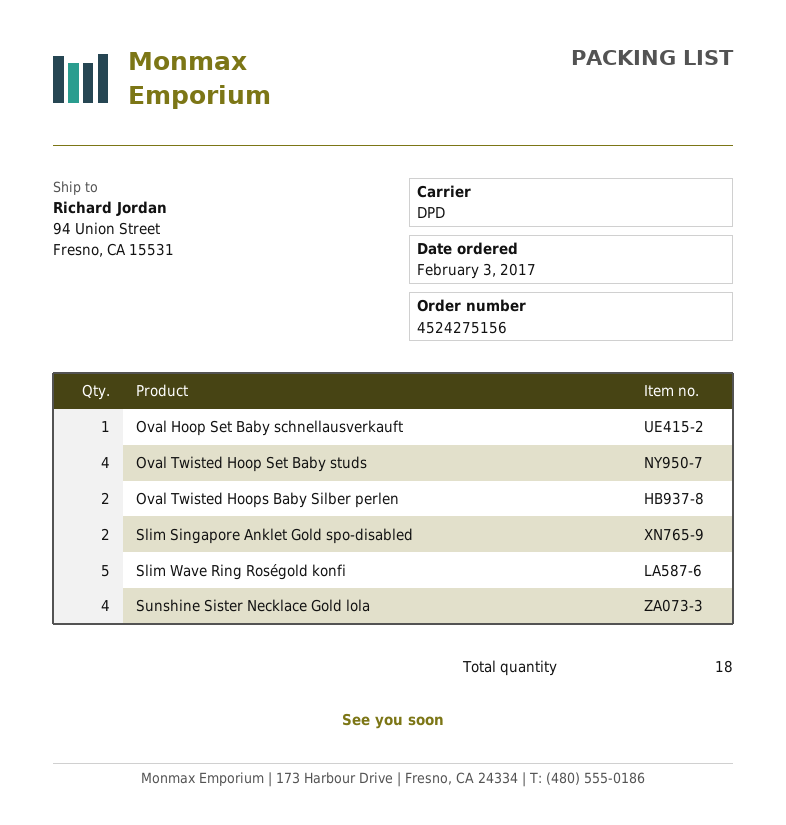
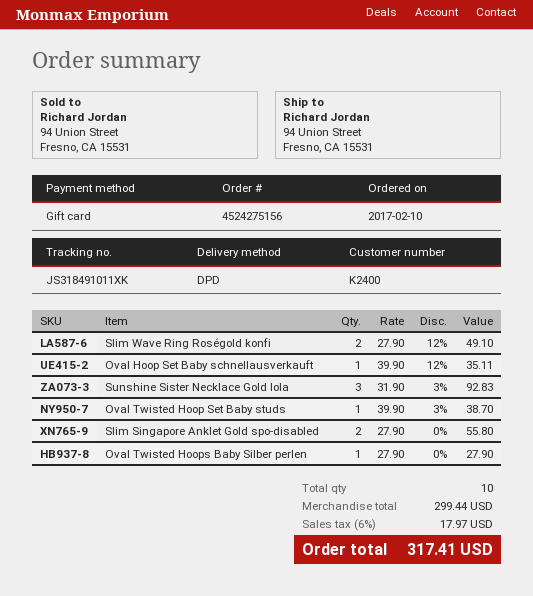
order date: 2017-02-03 -> 2017-02-10
Oval Twisted Hoop Set Baby studs: 4 -> 1
Oval Twisted Hoops Baby Silber perlen: 2 -> 1
Slim Wave Ring Roségold konfi: 5 -> 2
Sunshine Sister Necklace Gold lola: 4 -> 3
total quantity: 18 -> 10

